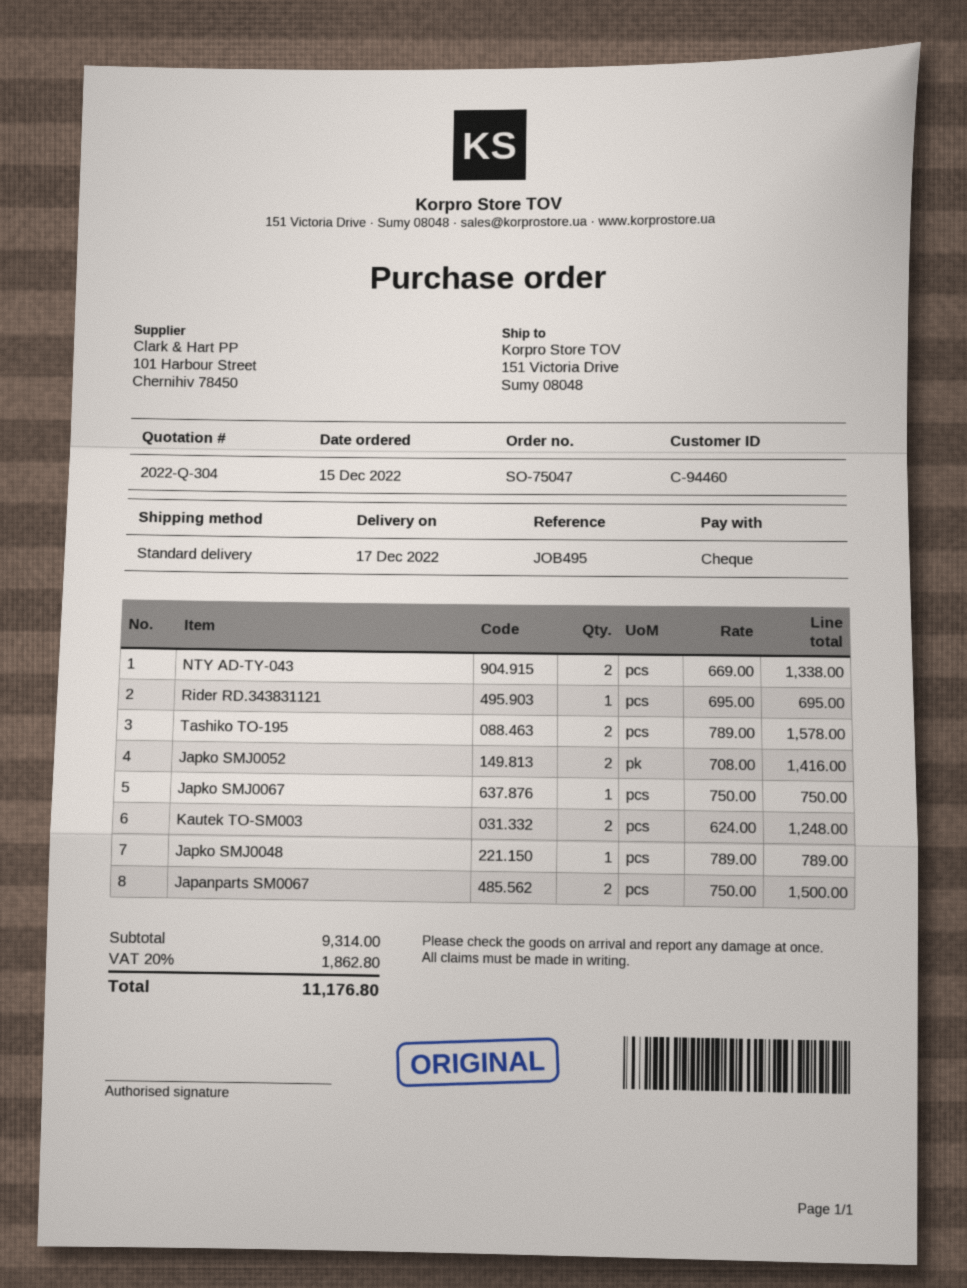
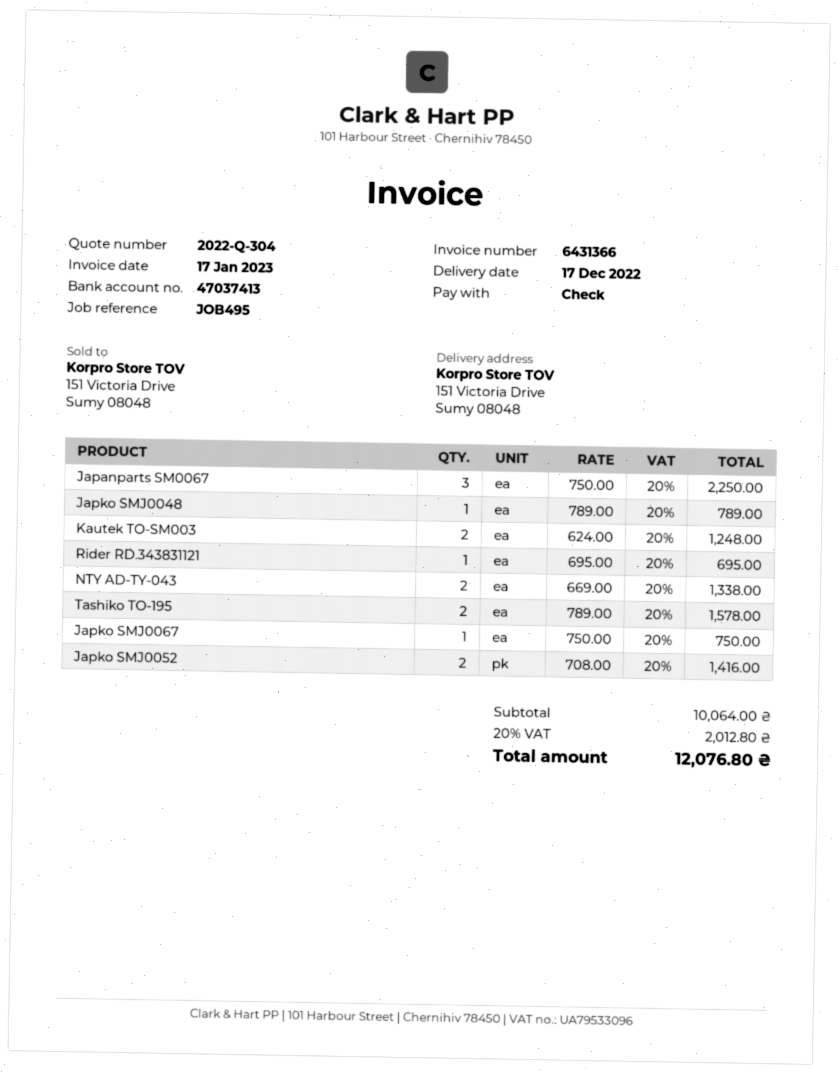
Japanparts SM0067: 2 x 750.00 = 1500.00 -> 3 x 750.00 = 2250.00
subtotal: 9314.00 -> 10064.00
tax: 20% = 1862.80 -> 20% = 2012.80
total: 11176.80 -> 12076.80

